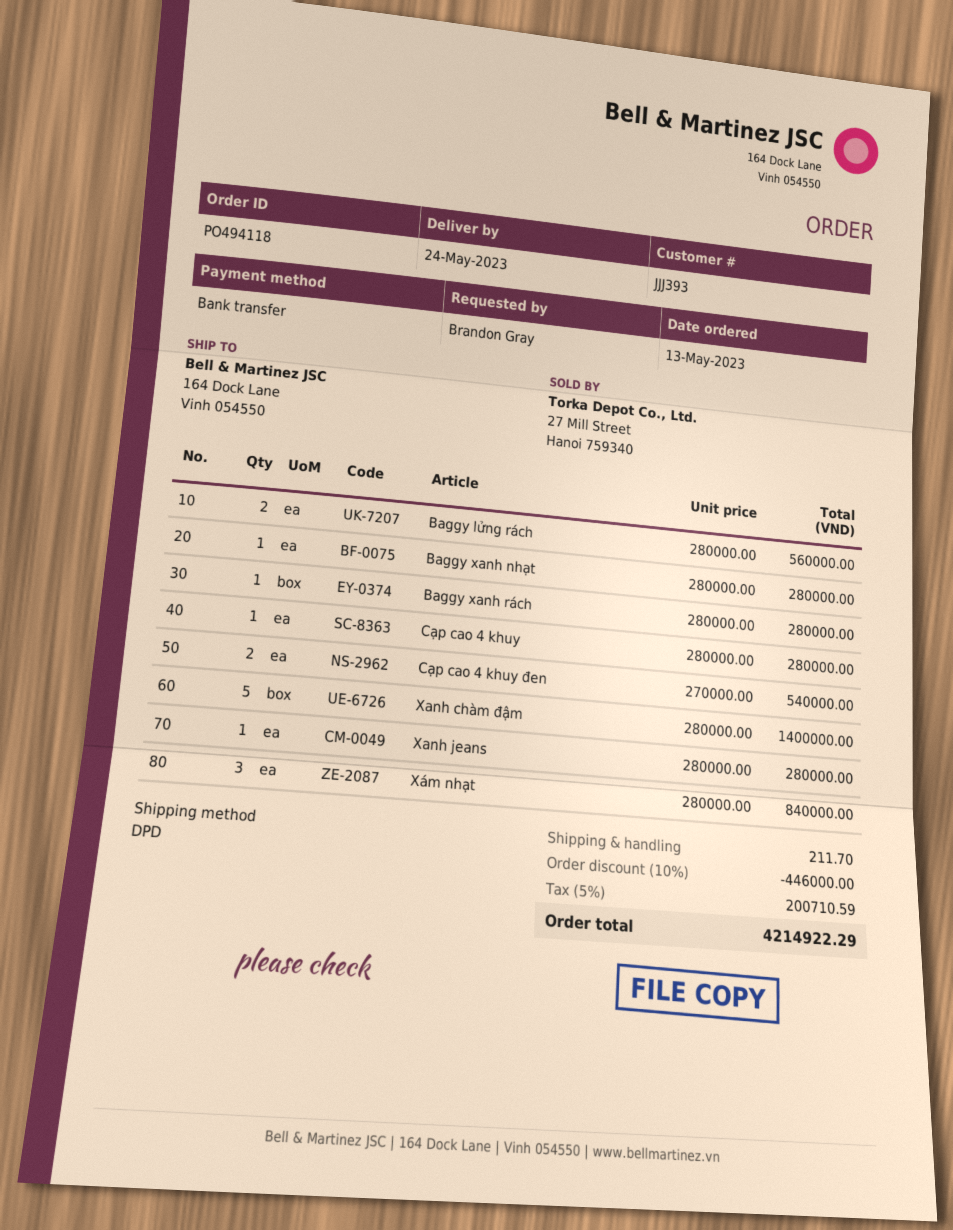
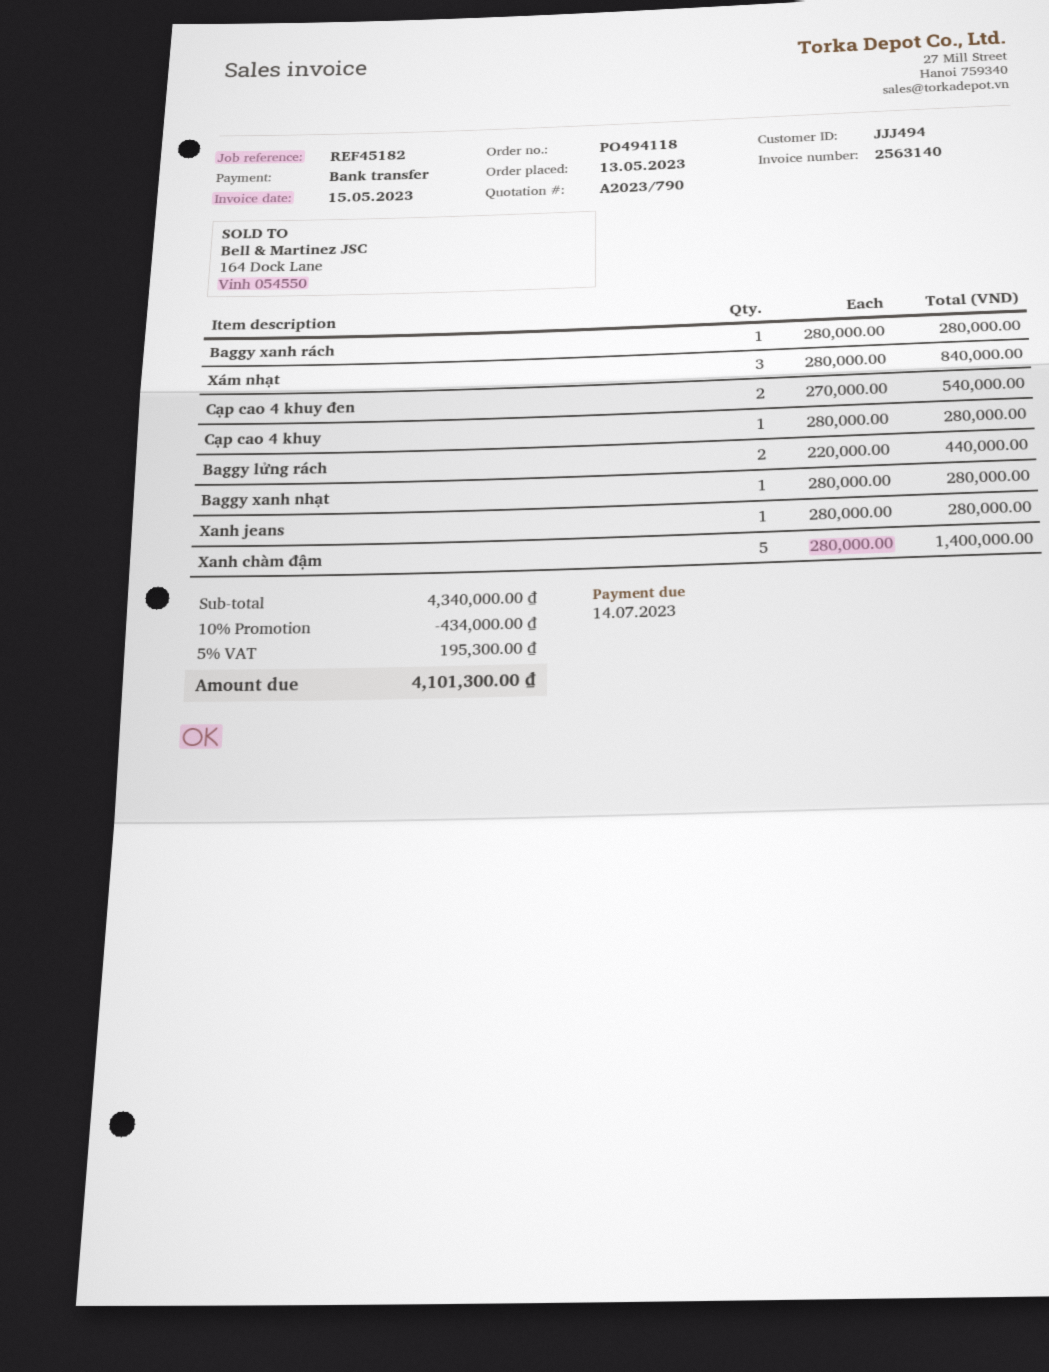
customer number: JJJ393 -> JJJ494
Baggy lửng rách: 2 x 280000.00 = 560000.00 -> 2 x 220000.00 = 440000.00
discount: 10% = 446000.00 -> 10% = 434000.00
shipping: 211.70 -> none
tax: 5% = 200710.59 -> 5% = 195300.00
total: 4214922.29 -> 4101300.00

